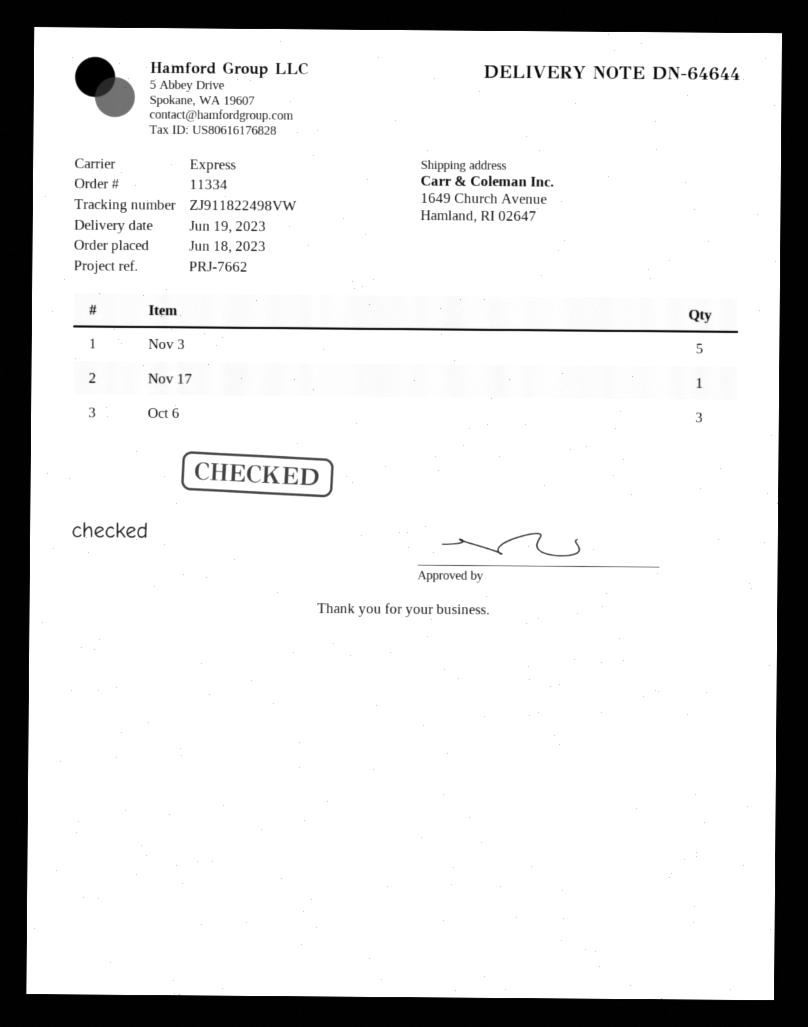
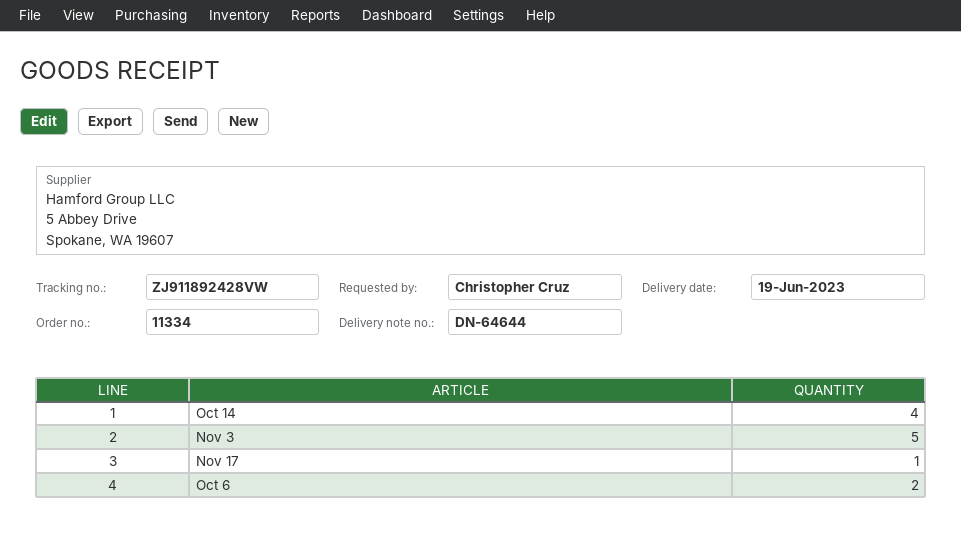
tracking number: ZJ911822498VW -> ZJ911892428VW
Oct 6: 3 -> 2
Oct 14: none -> 4

